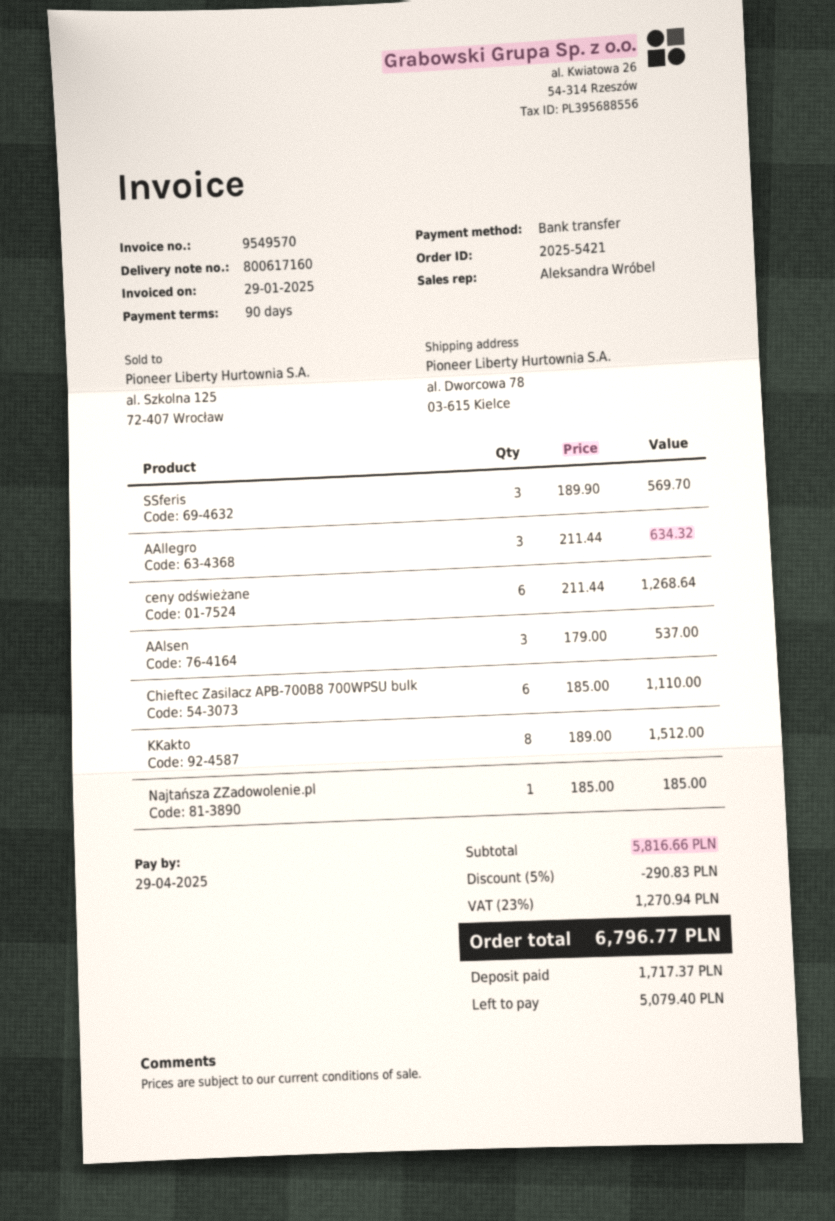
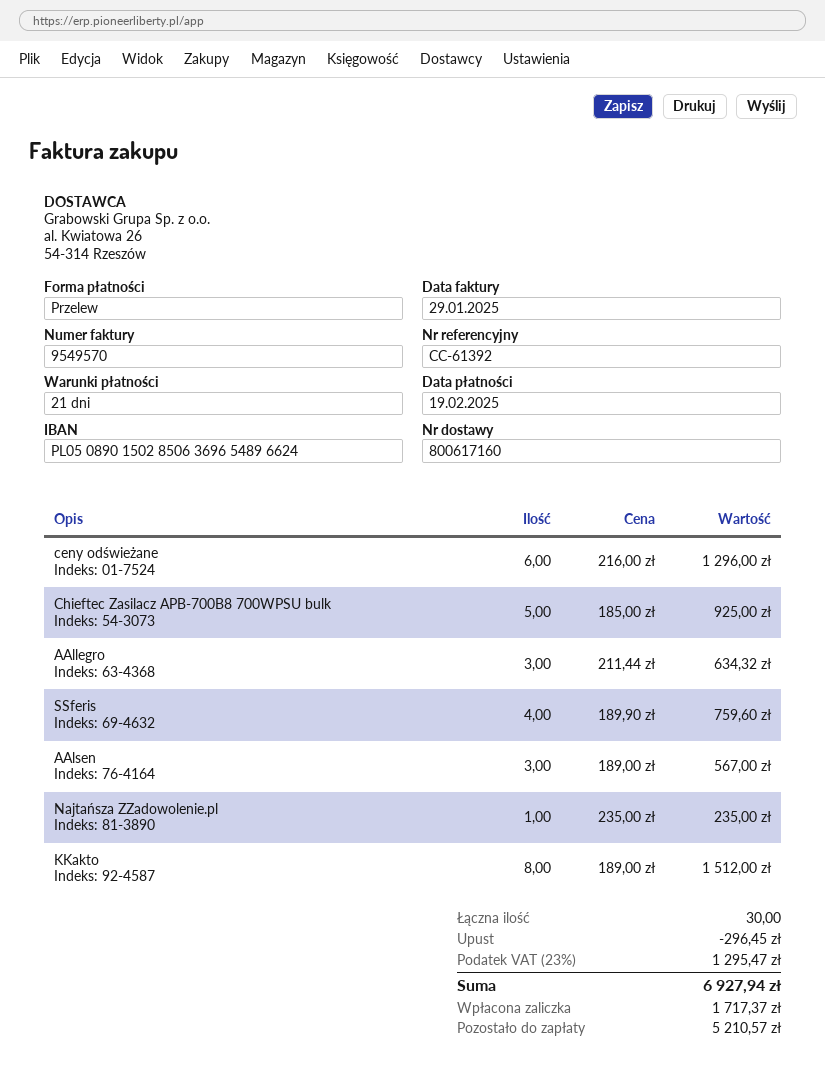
payment terms: 90 days -> 21 days
due date: 2025-04-29 -> 2025-02-19
SSferis: 3 x 189.90 = 569.70 -> 4 x 189.90 = 759.60
ceny odświeżane: 6 x 211.44 = 1268.64 -> 6 x 216.00 = 1296.00
AAlsen: 3 x 179.00 = 537.00 -> 3 x 189.00 = 567.00
Chieftec Zasilacz APB-700B8 700WPSU bulk: 6 x 185.00 = 1110.00 -> 5 x 185.00 = 925.00
Najtańsza ZZadowolenie.pl: 1 x 185.00 = 185.00 -> 1 x 235.00 = 235.00
discount: 290.83 -> 296.45
tax: 23% = 1270.94 -> 23% = 1295.47
total: 6796.77 -> 6927.94
balance: 5079.40 -> 5210.57

